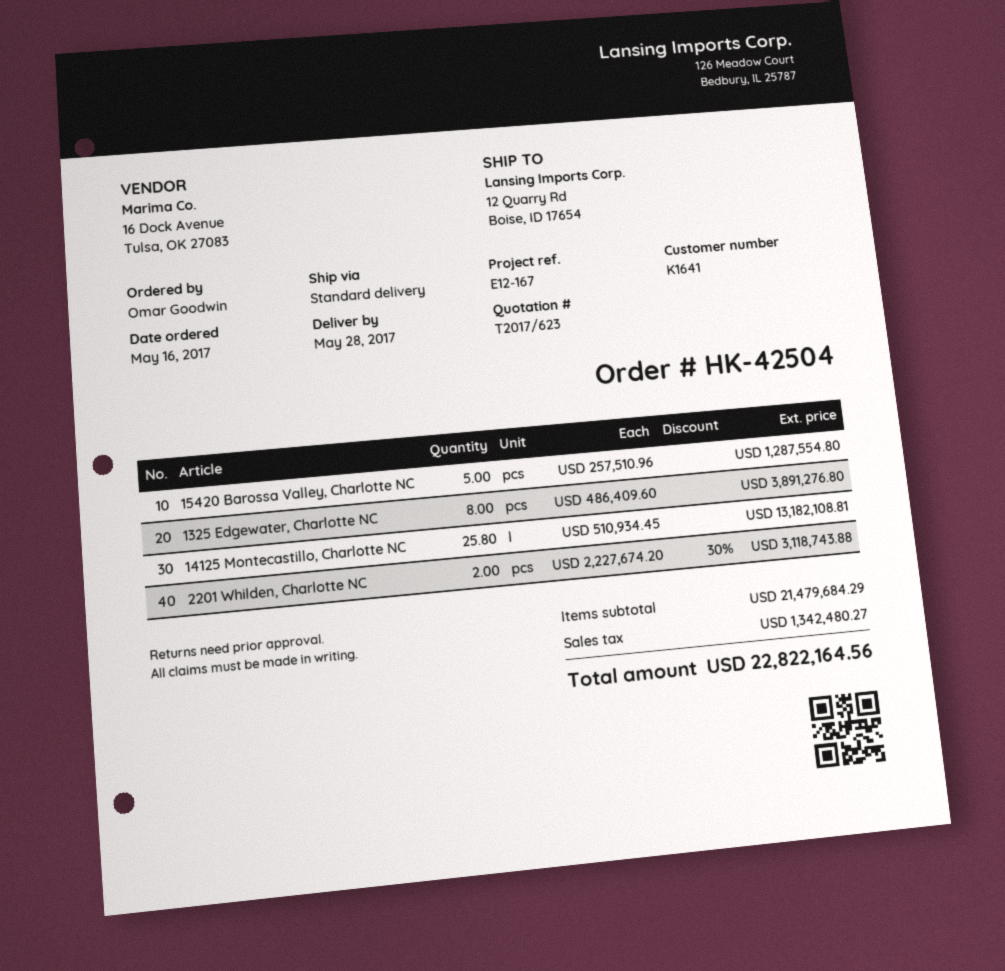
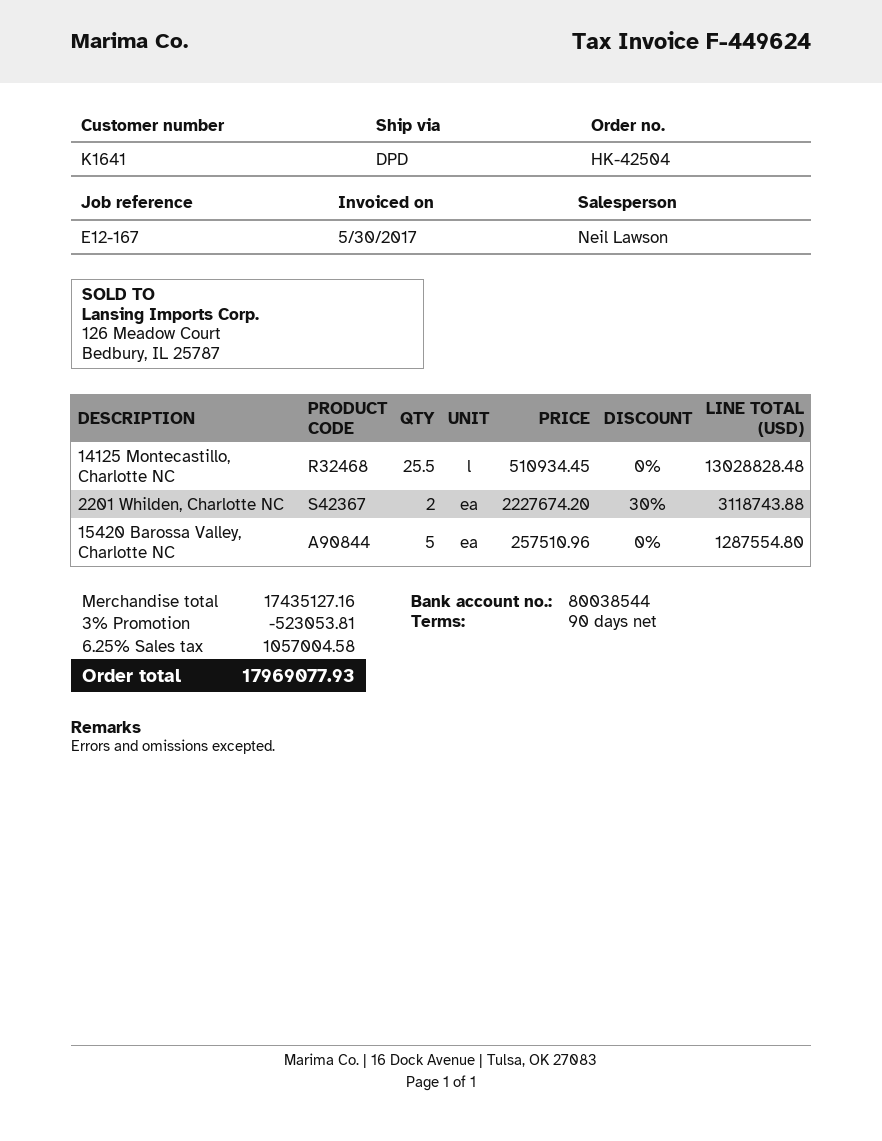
shipping method: standard -> DPD
1325 Edgewater, Charlotte NC: 8 x 486409.60 = 3891276.80 -> none
14125 Montecastillo, Charlotte NC: 25.8 x 510934.45 = 13182108.81 -> 25.5 x 510934.45 = 13028828.48
subtotal: 21479684.29 -> 17435127.16
discount: none -> 3% = 523053.81
tax: 1342480.27 -> 1057004.58
total: 22822164.56 -> 17969077.93

